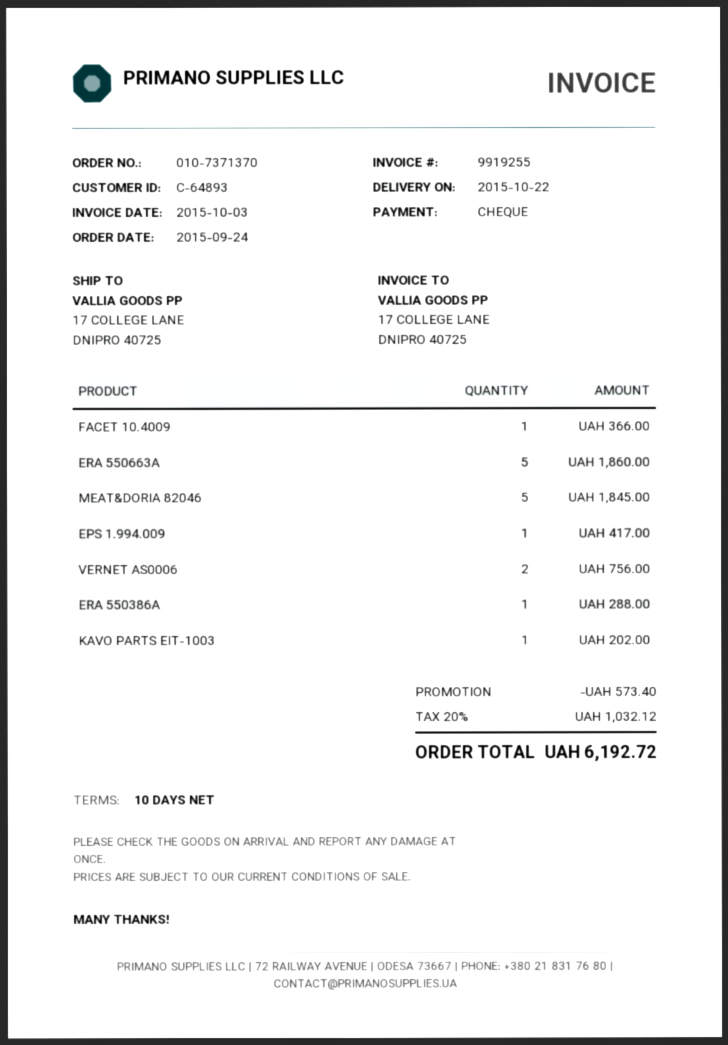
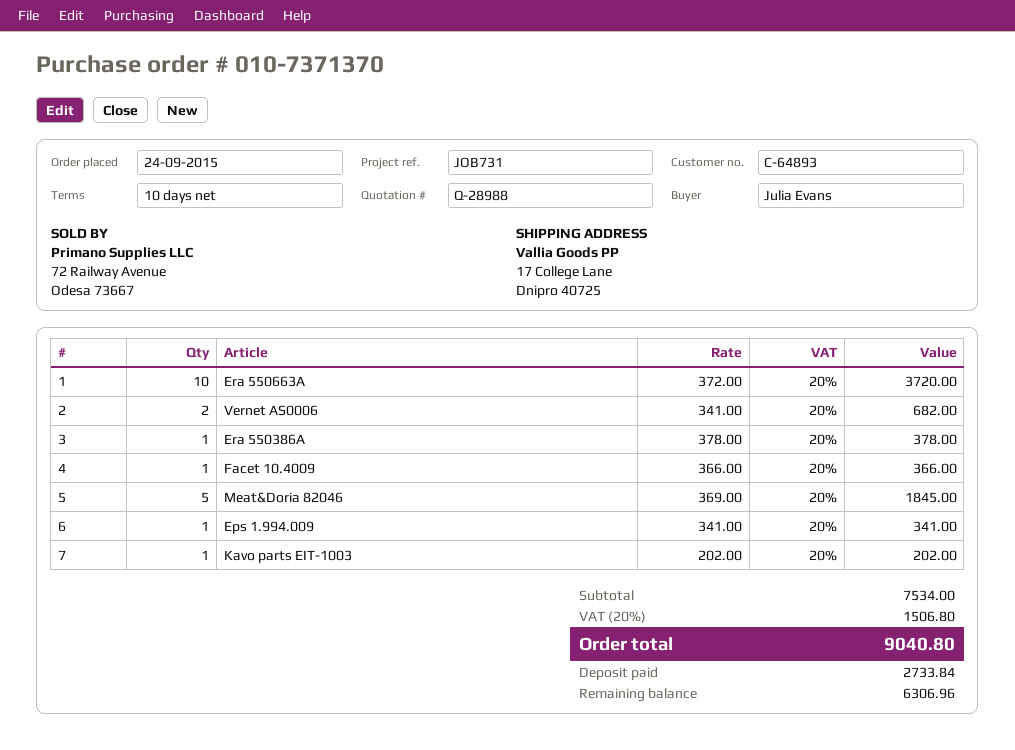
ERA 550663A: 5 for 1860.00 -> 10 for 3720.00
EPS 1.994.009: 1 for 417.00 -> 1 for 341.00
VERNET AS0006: 2 for 756.00 -> 2 for 682.00
ERA 550386A: 1 for 288.00 -> 1 for 378.00
discount: 573.40 -> none
tax: 20% = 1032.12 -> 20% = 1506.80
total: 6192.72 -> 9040.80

